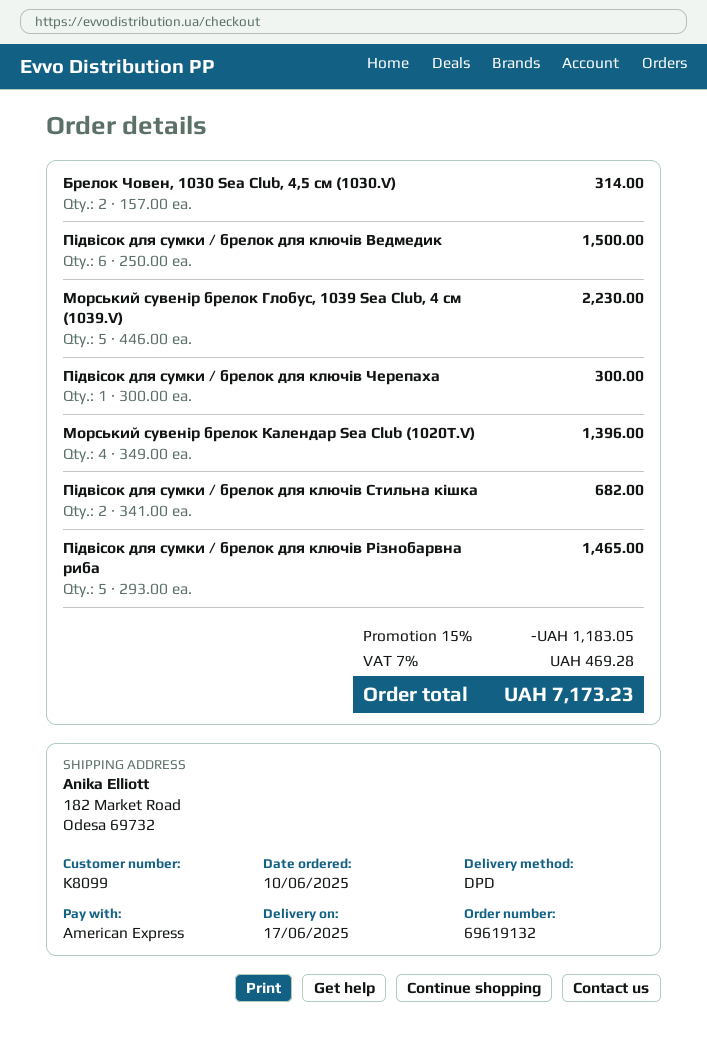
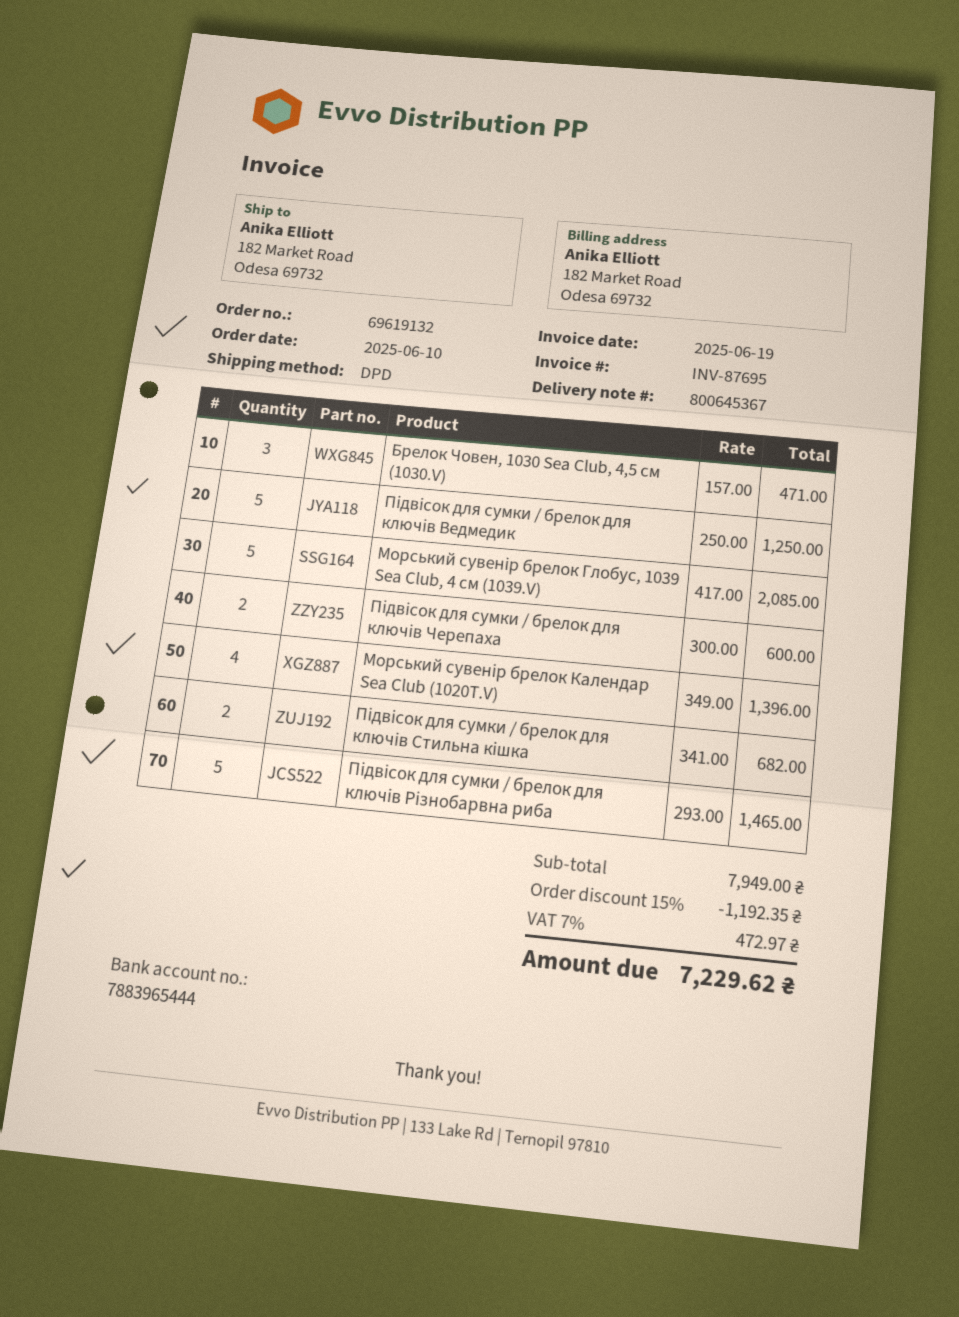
Брелок Човен, 1030 Sea Club, 4,5 см (1030.V): 2 x 157.00 = 314.00 -> 3 x 157.00 = 471.00
Підвісок для сумки / брелок для ключів Ведмедик: 6 x 250.00 = 1500.00 -> 5 x 250.00 = 1250.00
Морський сувенір брелок Глобус, 1039 Sea Club, 4 см (1039.V): 5 x 446.00 = 2230.00 -> 5 x 417.00 = 2085.00
Підвісок для сумки / брелок для ключів Черепаха: 1 x 300.00 = 300.00 -> 2 x 300.00 = 600.00
discount: 15% = 1183.05 -> 15% = 1192.35
tax: 7% = 469.28 -> 7% = 472.97
total: 7173.23 -> 7229.62

